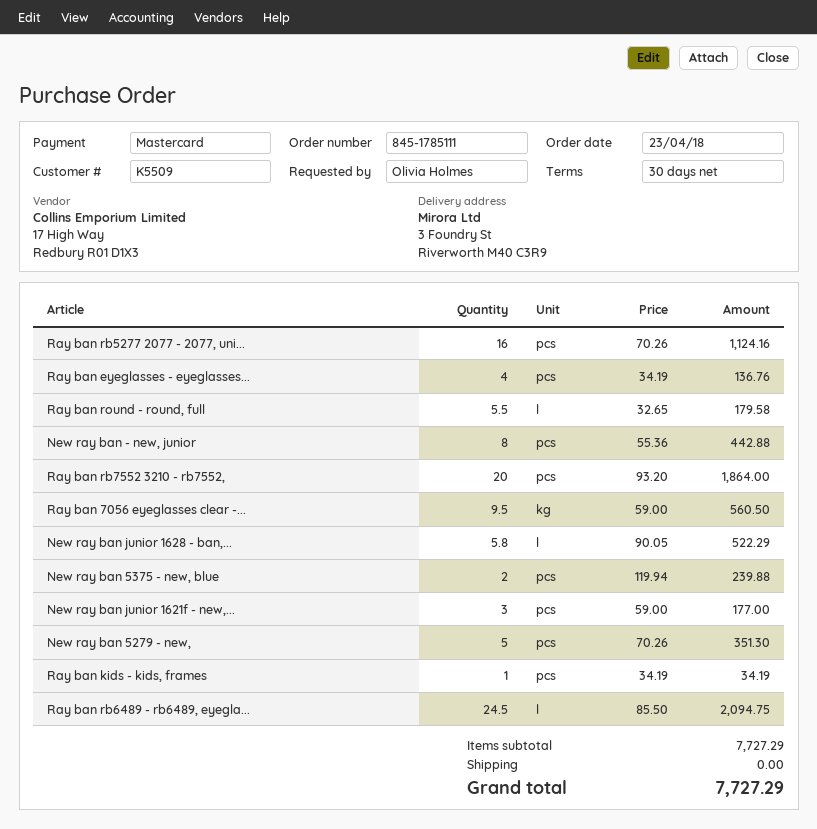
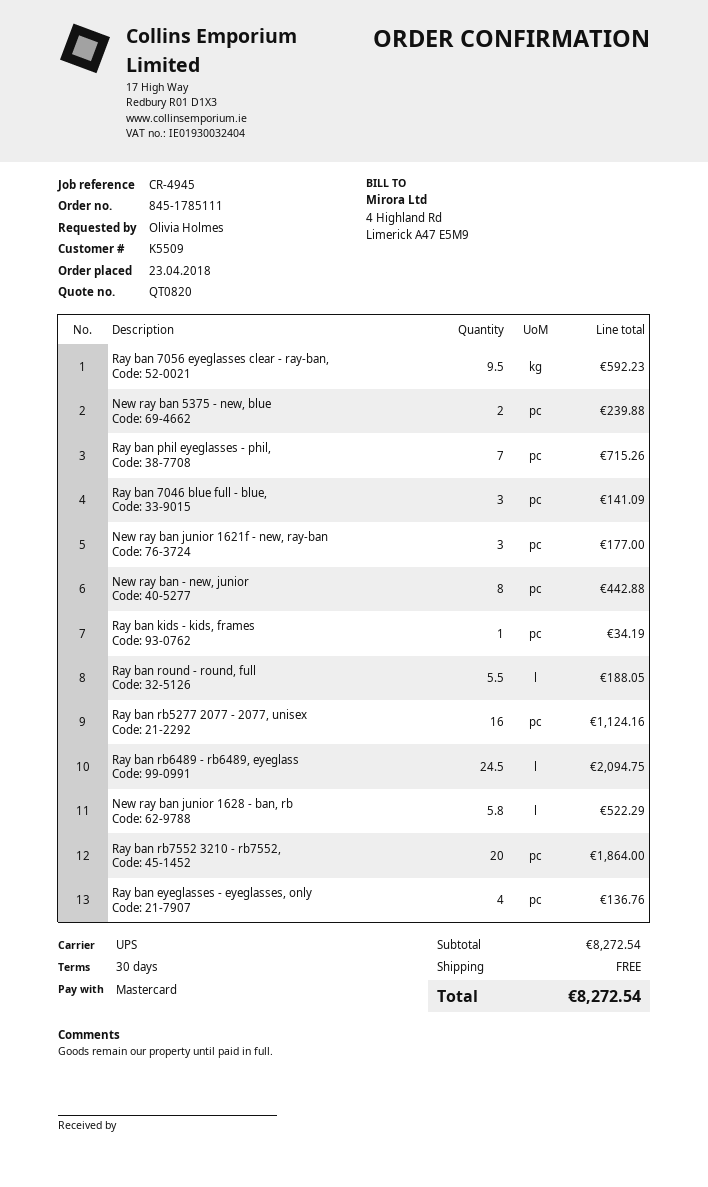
Ray ban round - round, full: 5.5 for 179.58 -> 5.5 for 188.05
Ray ban 7056 eyeglasses clear -...: 9.5 for 560.50 -> 9.5 for 592.23
New ray ban 5279 - new,: 5 for 351.30 -> none
Ray ban phil eyeglasses - phil,: none -> 7 for 715.26
Ray ban 7046 blue full - blue,: none -> 3 for 141.09
subtotal: 7727.29 -> 8272.54
total: 7727.29 -> 8272.54

